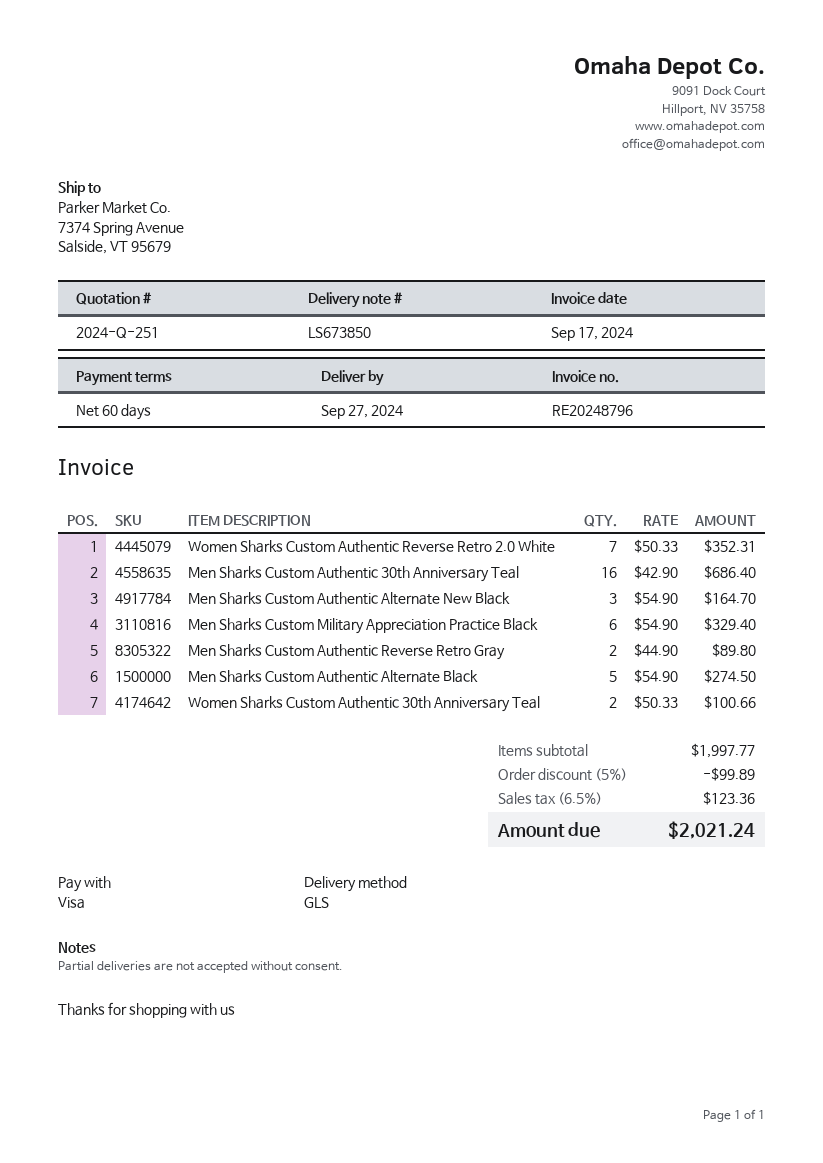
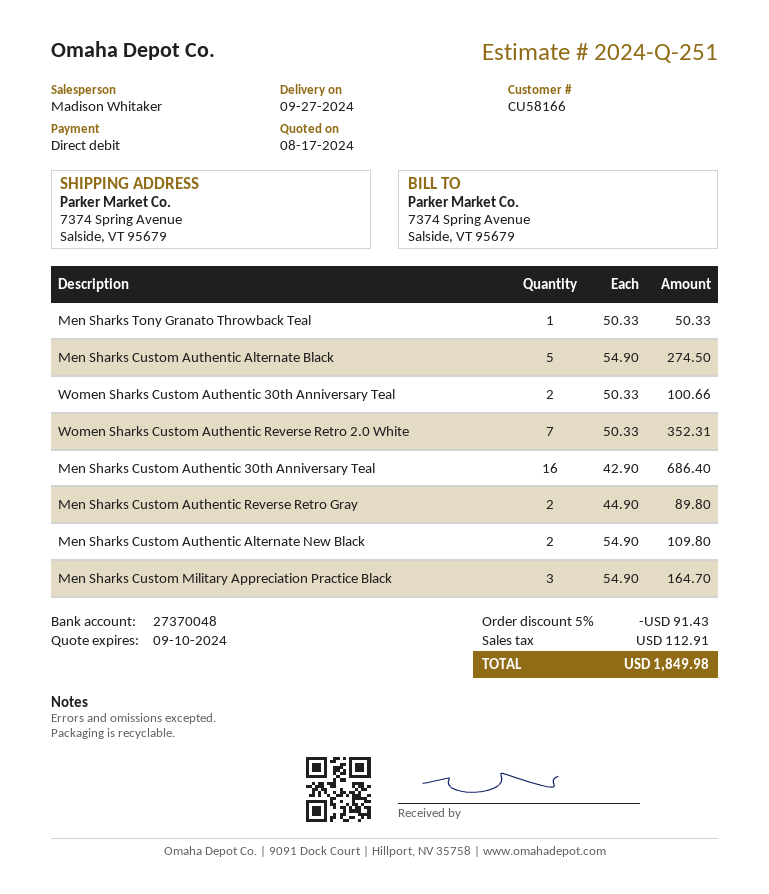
payment method: Visa -> direct debit
Men Sharks Custom Authentic Alternate New Black: 3 x 54.90 = 164.70 -> 2 x 54.90 = 109.80
Men Sharks Custom Military Appreciation Practice Black: 6 x 54.90 = 329.40 -> 3 x 54.90 = 164.70
Men Sharks Tony Granato Throwback Teal: none -> 1 x 50.33 = 50.33
discount: 5% = 99.89 -> 5% = 91.43
tax: 123.36 -> 112.91
total: 2021.24 -> 1849.98

